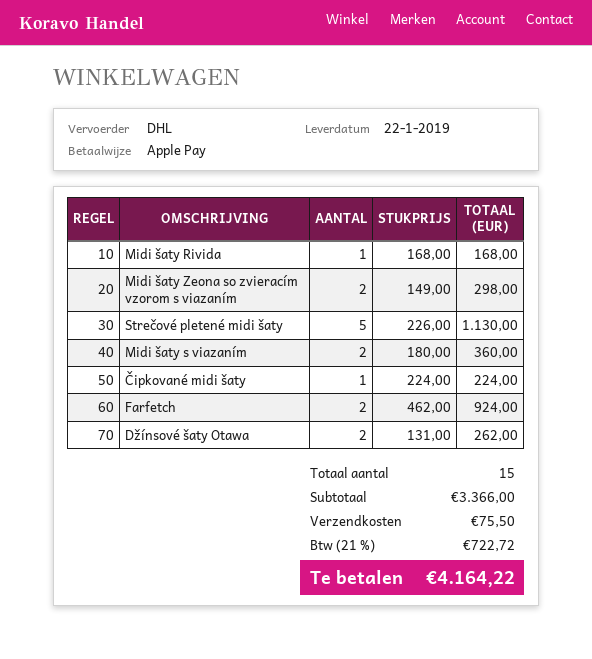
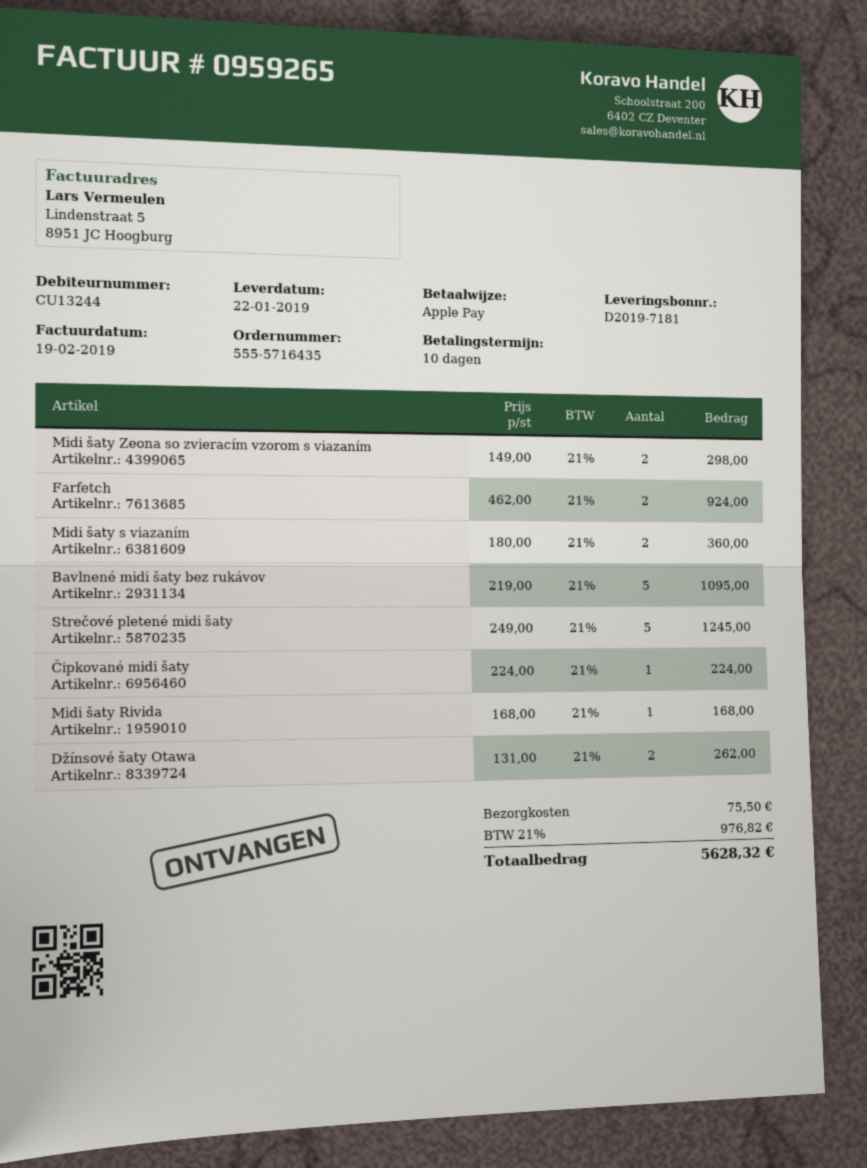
Strečové pletené midi šaty: 5 x 226.00 = 1130.00 -> 5 x 249.00 = 1245.00
Bavlnené midi šaty bez rukávov: none -> 5 x 219.00 = 1095.00
tax: 21% = 722.72 -> 21% = 976.82
total: 4164.22 -> 5628.32

